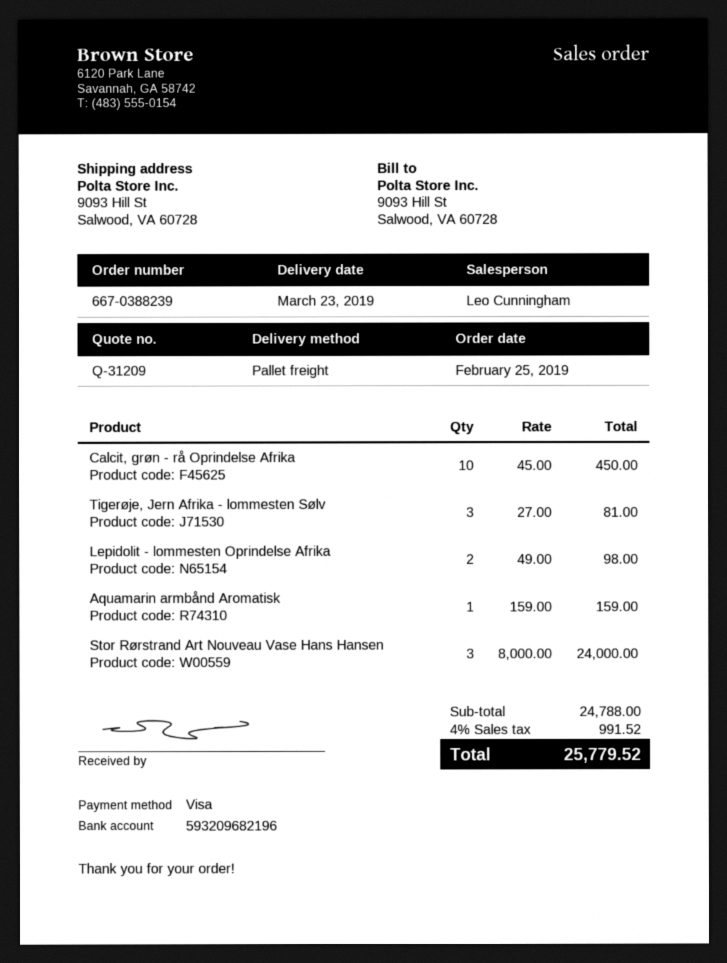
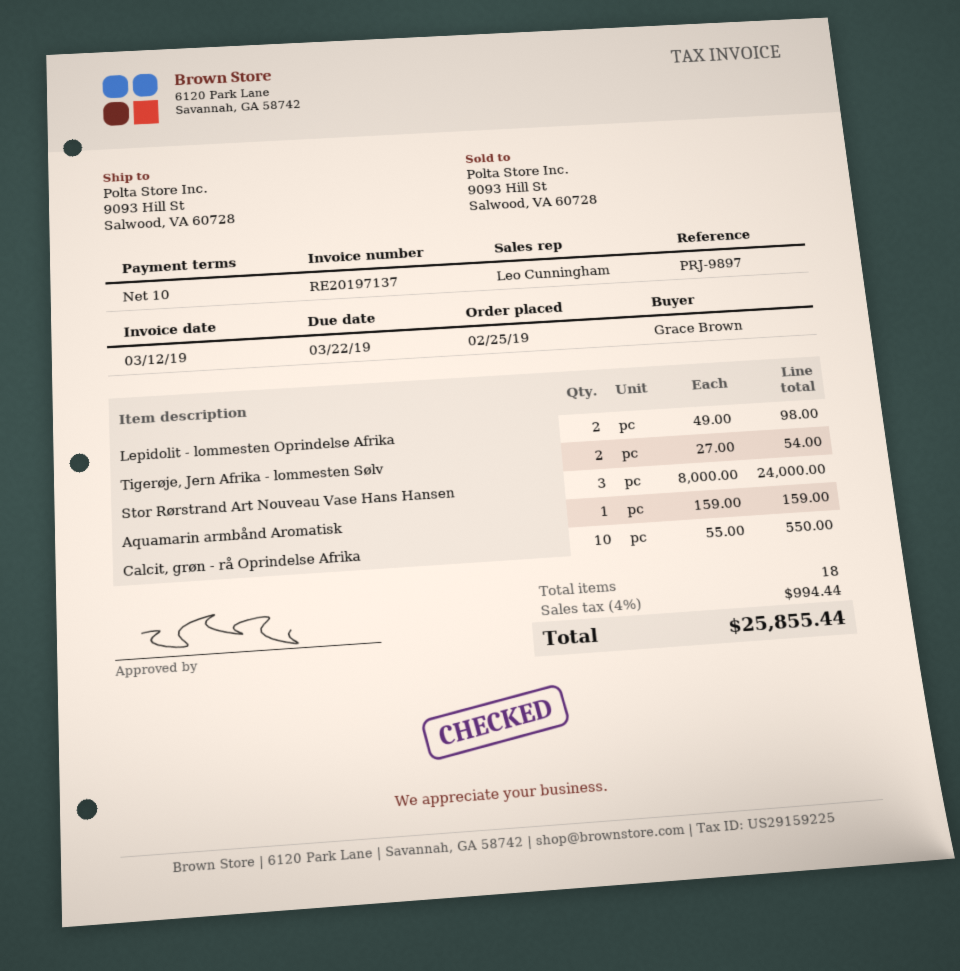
Calcit, grøn - rå Oprindelse Afrika: 10 x 45.00 = 450.00 -> 10 x 55.00 = 550.00
Tigerøje, Jern Afrika - lommesten Sølv: 3 x 27.00 = 81.00 -> 2 x 27.00 = 54.00
tax: 4% = 991.52 -> 4% = 994.44
total: 25779.52 -> 25855.44

